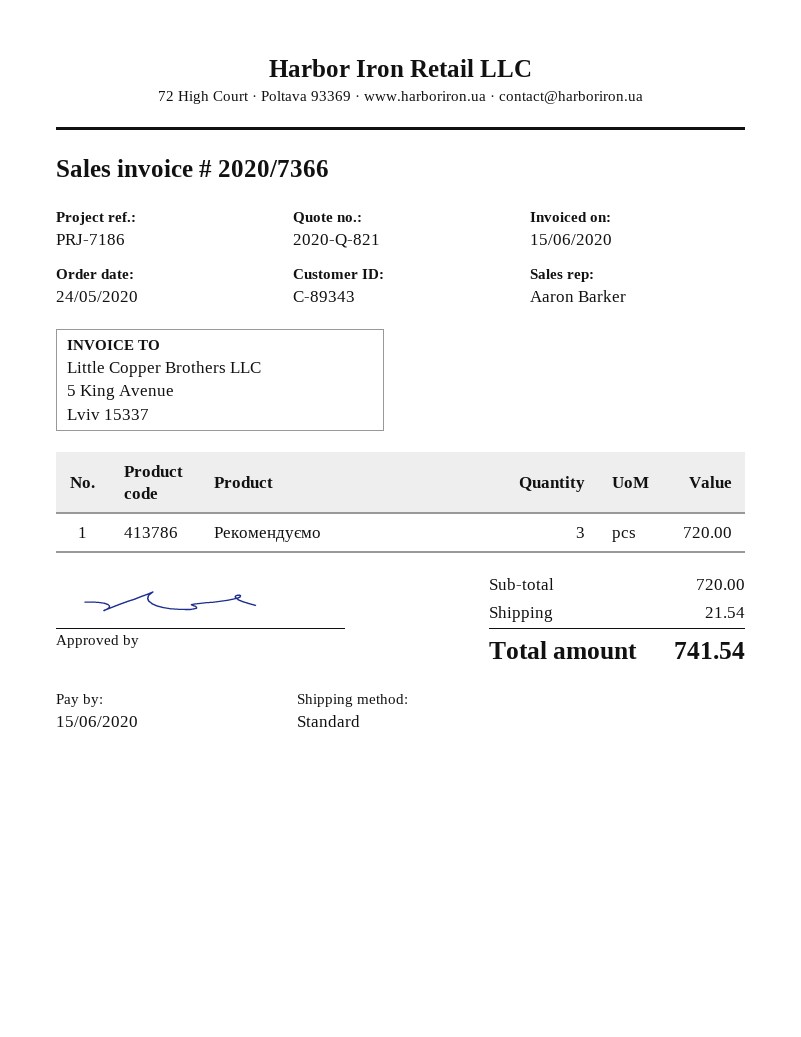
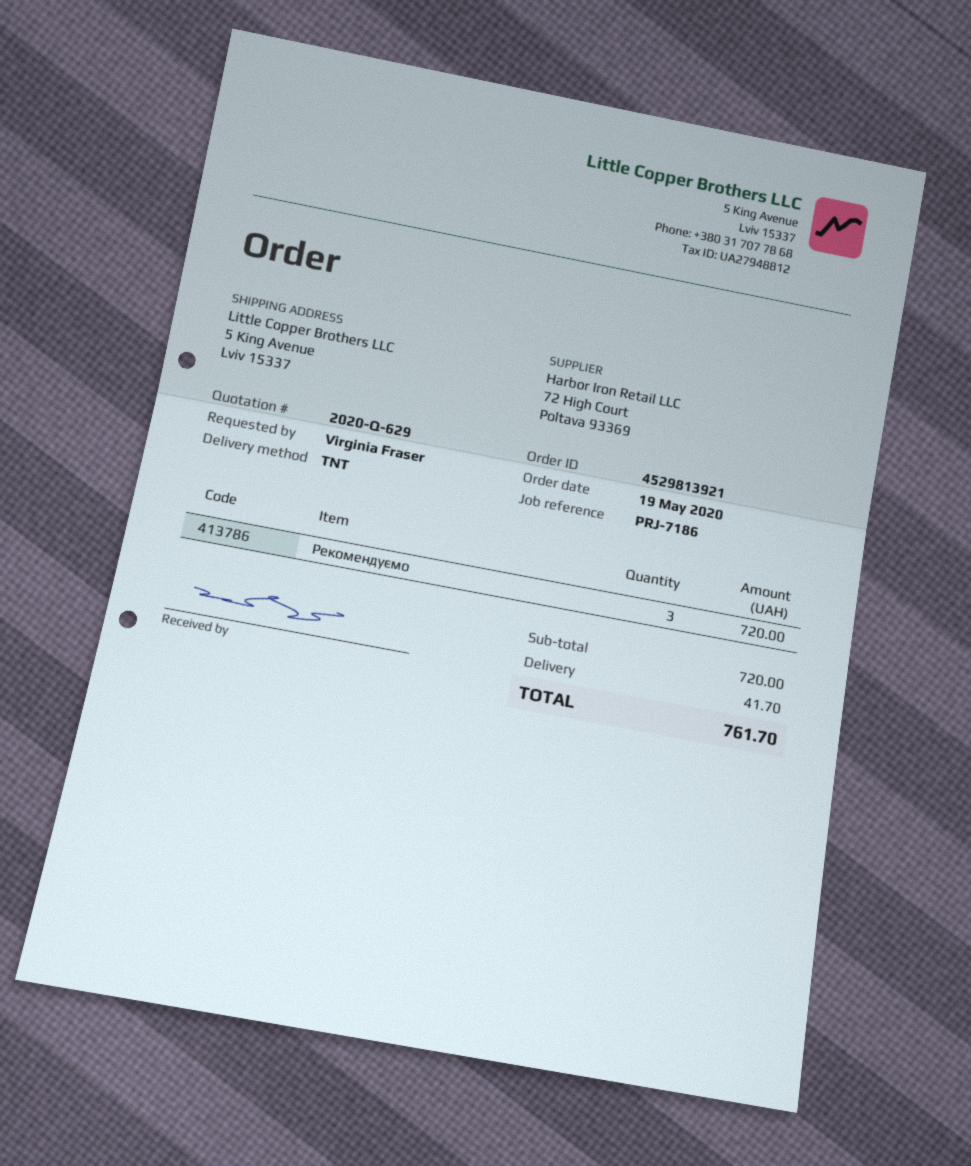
quote number: 2020-Q-821 -> 2020-Q-629
order date: 2020-05-24 -> 2020-05-19
shipping method: standard -> TNT
shipping: 21.54 -> 41.70
total: 741.54 -> 761.70

